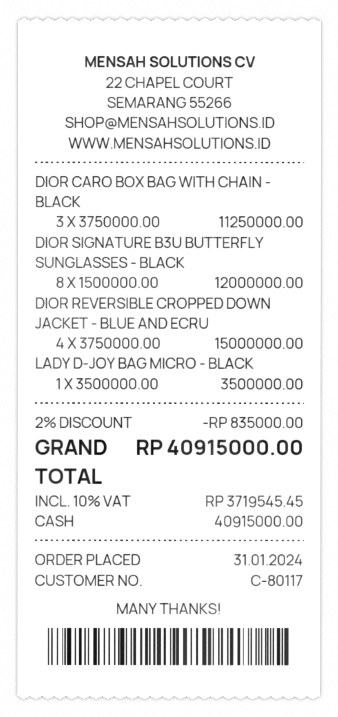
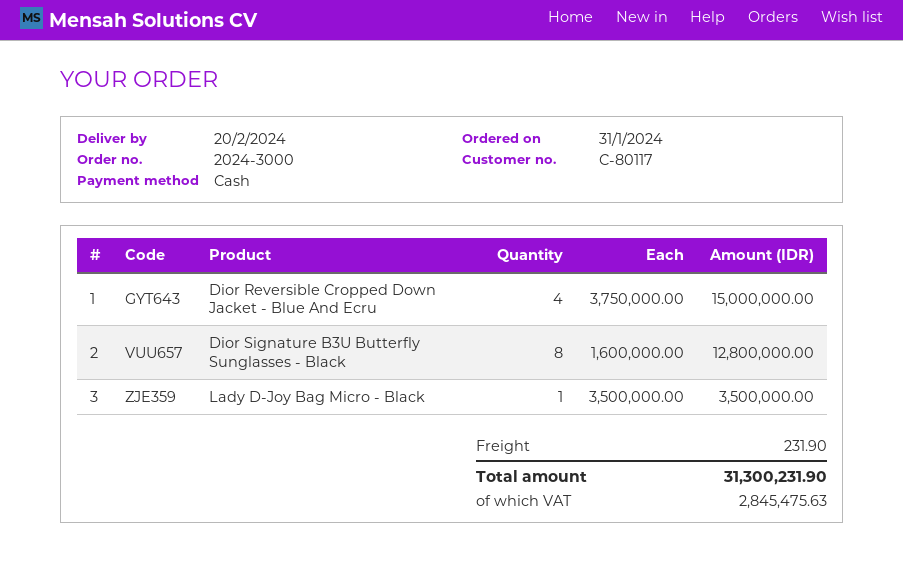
DIOR CARO BOX BAG WITH CHAIN - BLACK: 3 x 3750000.00 = 11250000.00 -> none
DIOR SIGNATURE B3U BUTTERFLY SUNGLASSES - BLACK: 8 x 1500000.00 = 12000000.00 -> 8 x 1600000.00 = 12800000.00
discount: 2% = 835000.00 -> none
shipping: none -> 231.90
tax: 3719545.45 -> 2845475.63
total: 40915000.00 -> 31300231.90

